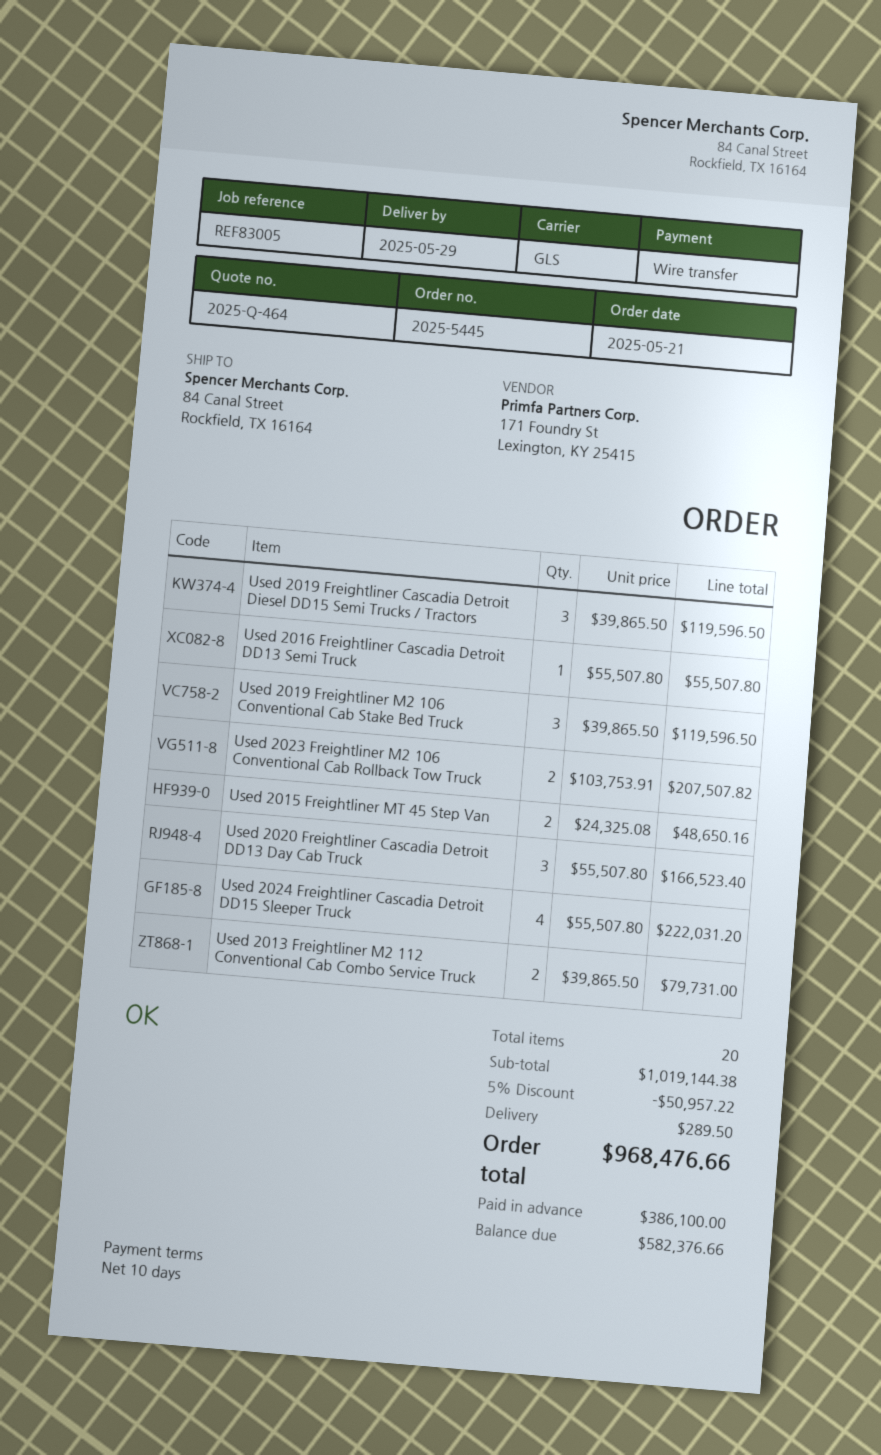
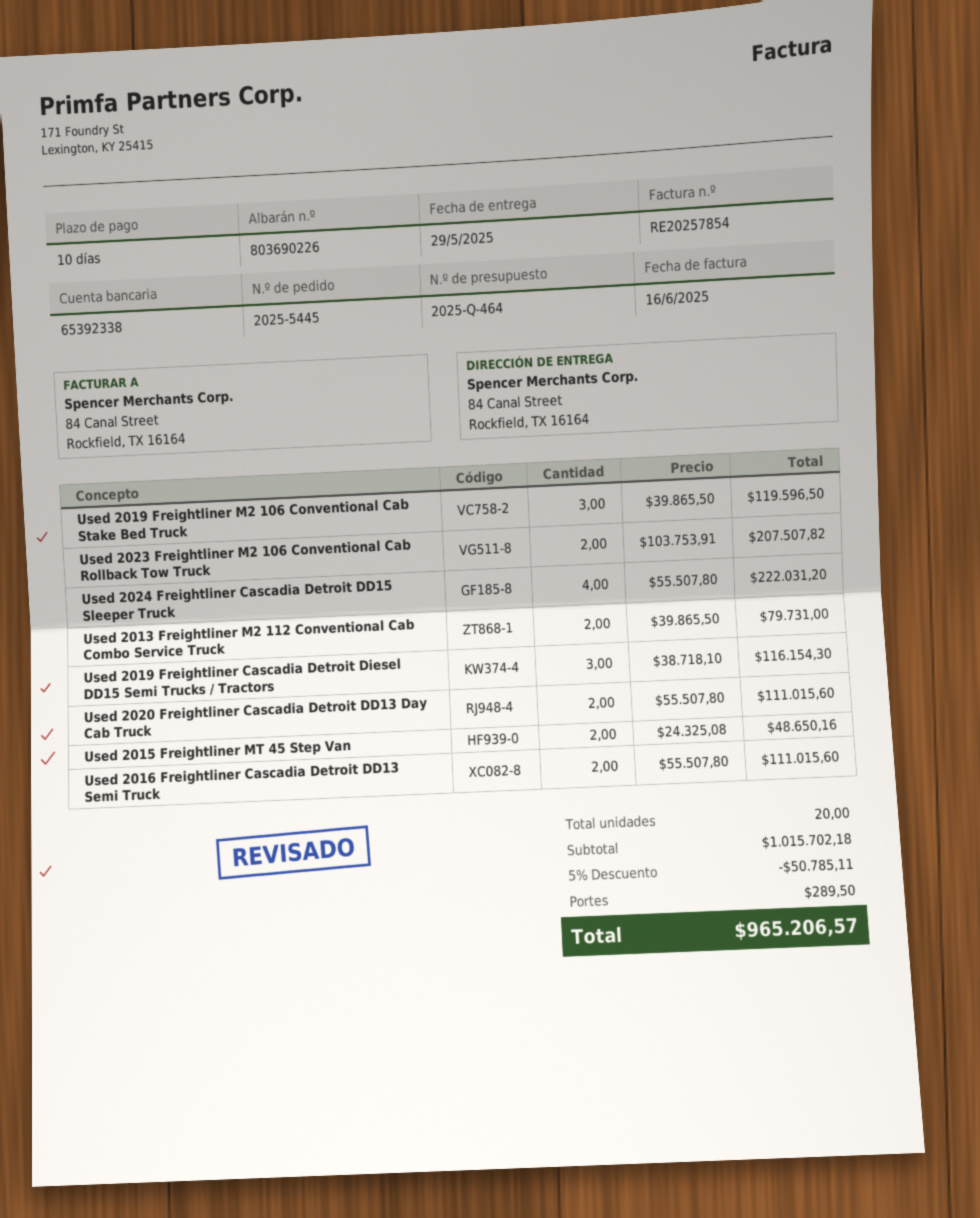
Used 2019 Freightliner Cascadia Detroit Diesel DD15 Semi Trucks / Tractors: 3 x 39865.50 = 119596.50 -> 3 x 38718.10 = 116154.30
Used 2016 Freightliner Cascadia Detroit DD13 Semi Truck: 1 x 55507.80 = 55507.80 -> 2 x 55507.80 = 111015.60
Used 2020 Freightliner Cascadia Detroit DD13 Day Cab Truck: 3 x 55507.80 = 166523.40 -> 2 x 55507.80 = 111015.60
subtotal: 1019144.38 -> 1015702.18
discount: 5% = 50957.22 -> 5% = 50785.11
total: 968476.66 -> 965206.57

